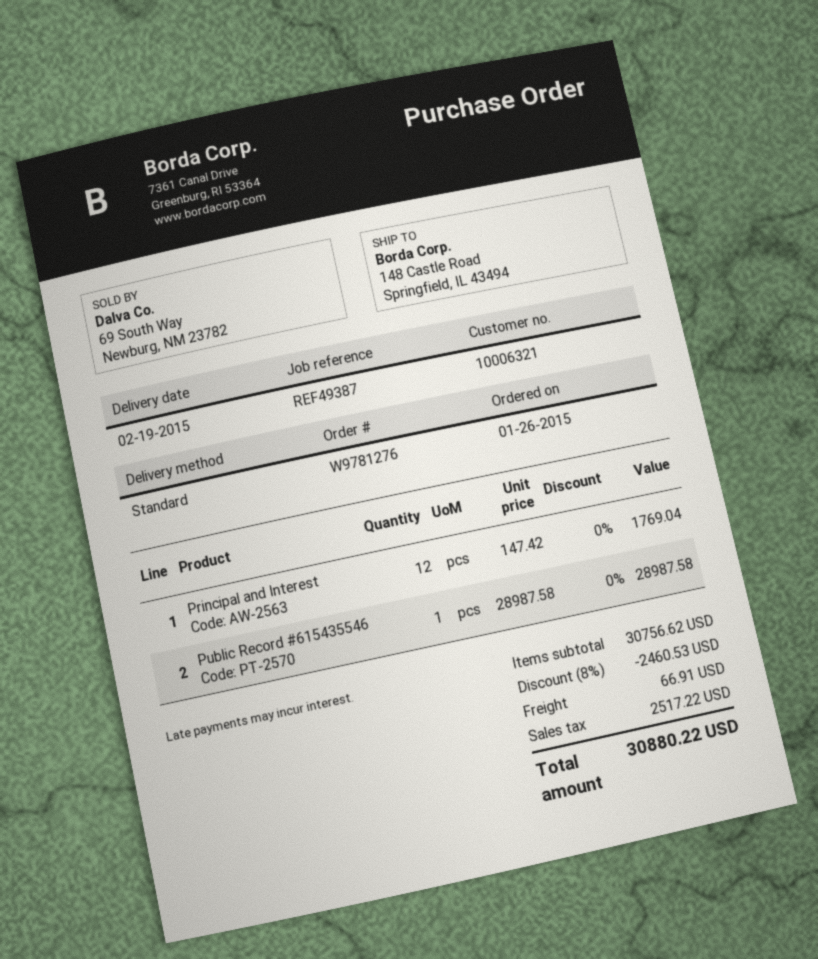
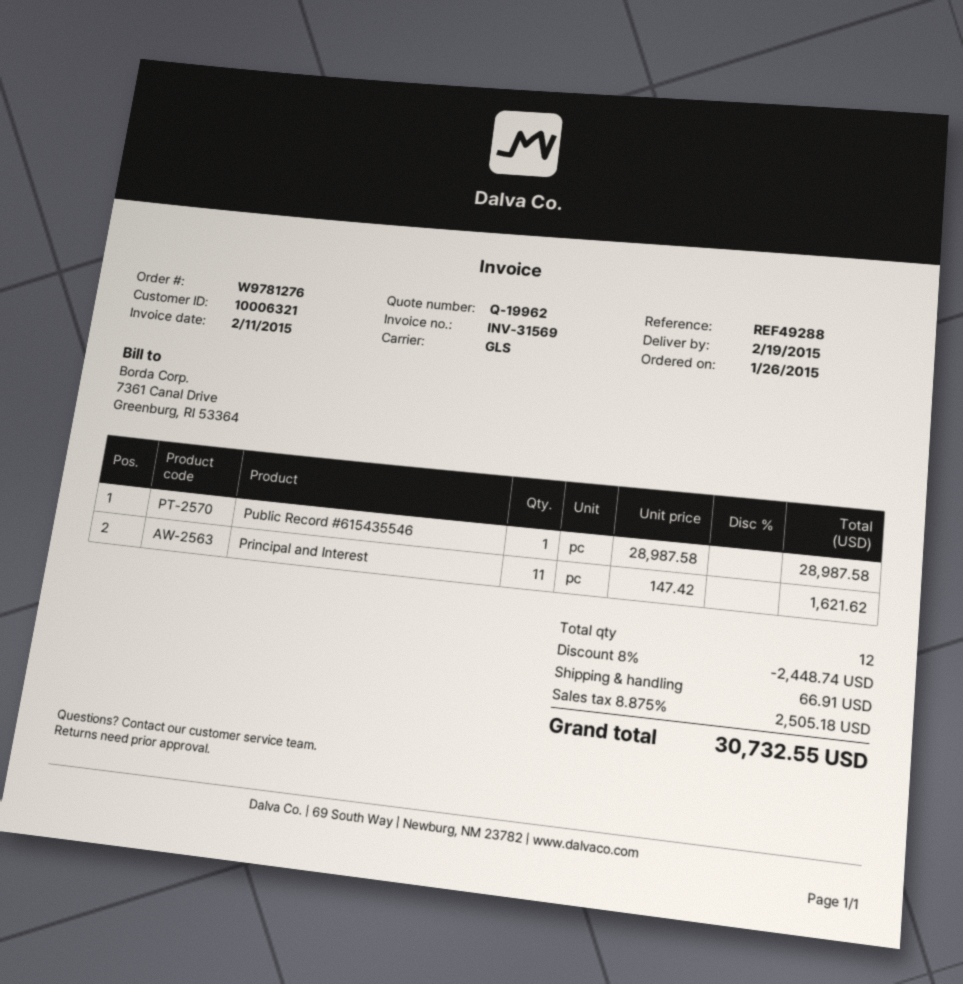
reference: REF49387 -> REF49288
shipping method: standard -> GLS
Principal and Interest: 12 x 147.42 = 1769.04 -> 11 x 147.42 = 1621.62
discount: 8% = 2460.53 -> 8% = 2448.74
tax: 2517.22 -> 2505.18
total: 30880.22 -> 30732.55

